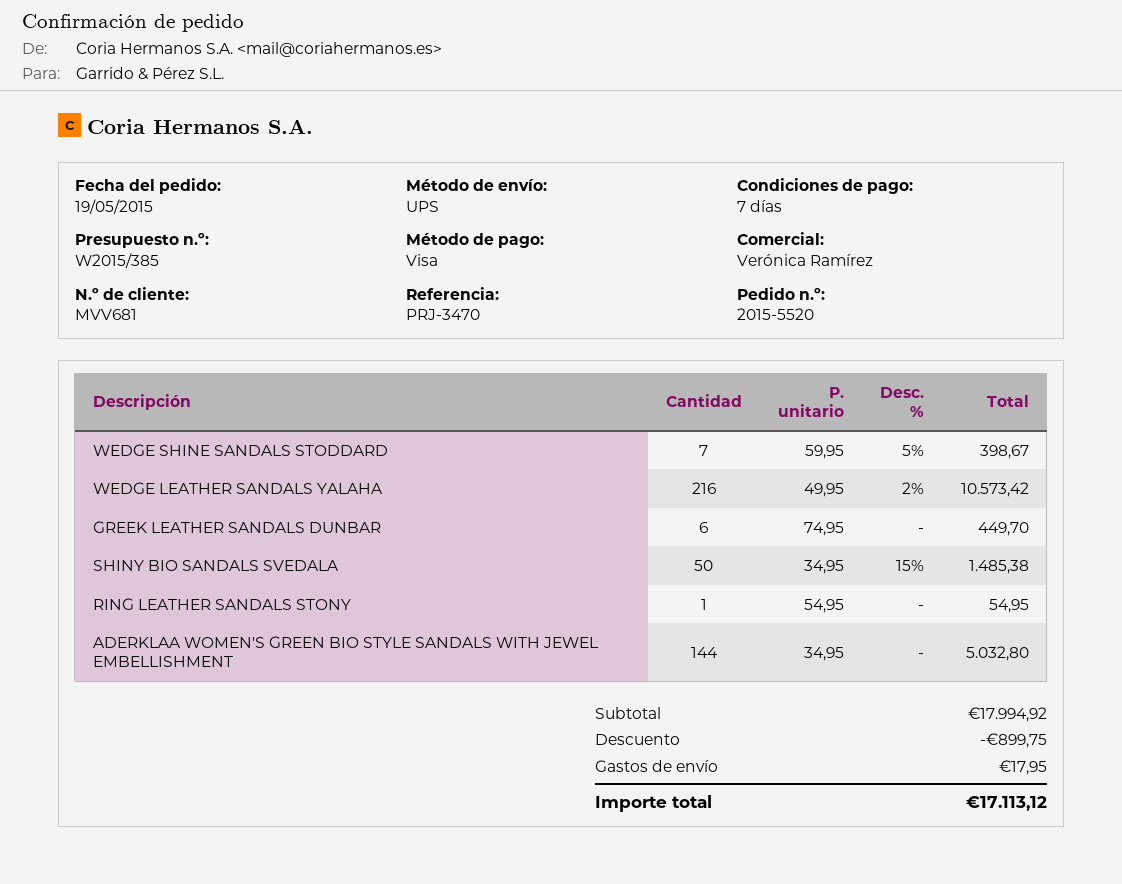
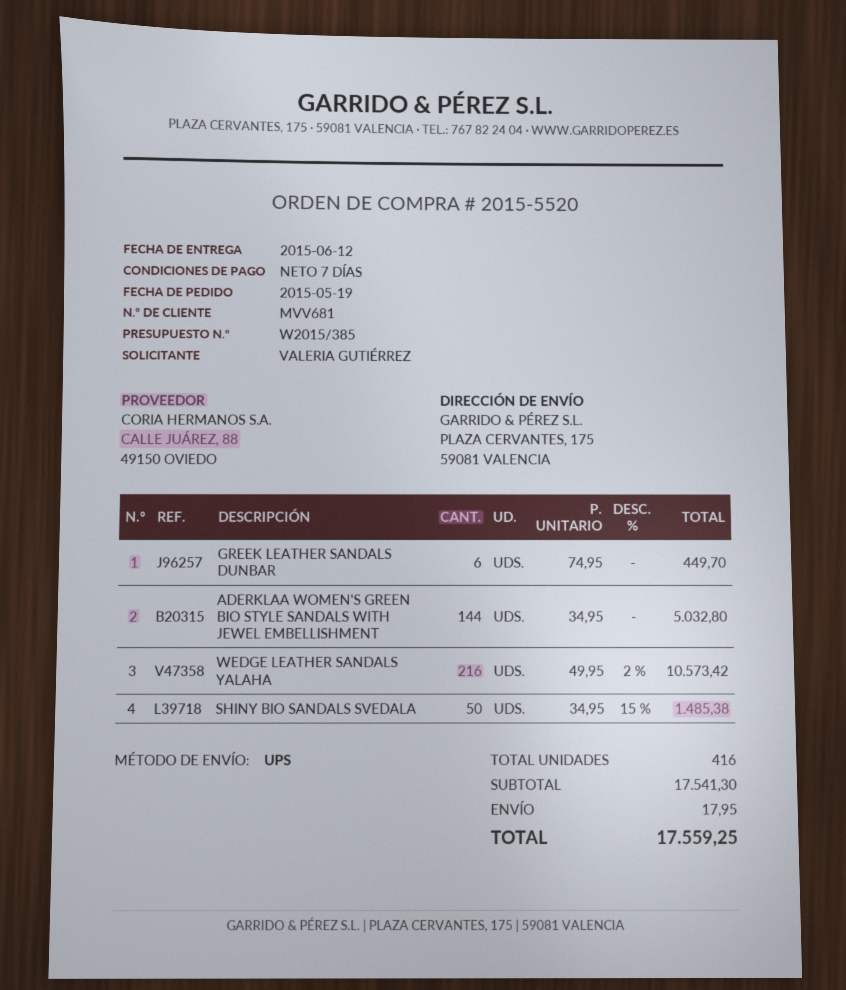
WEDGE SHINE SANDALS STODDARD: 7 x 59.95 - 5% = 398.67 -> none
RING LEATHER SANDALS STONY: 1 x 54.95 = 54.95 -> none
subtotal: 17994.92 -> 17541.30
discount: 899.75 -> none
total: 17113.12 -> 17559.25

